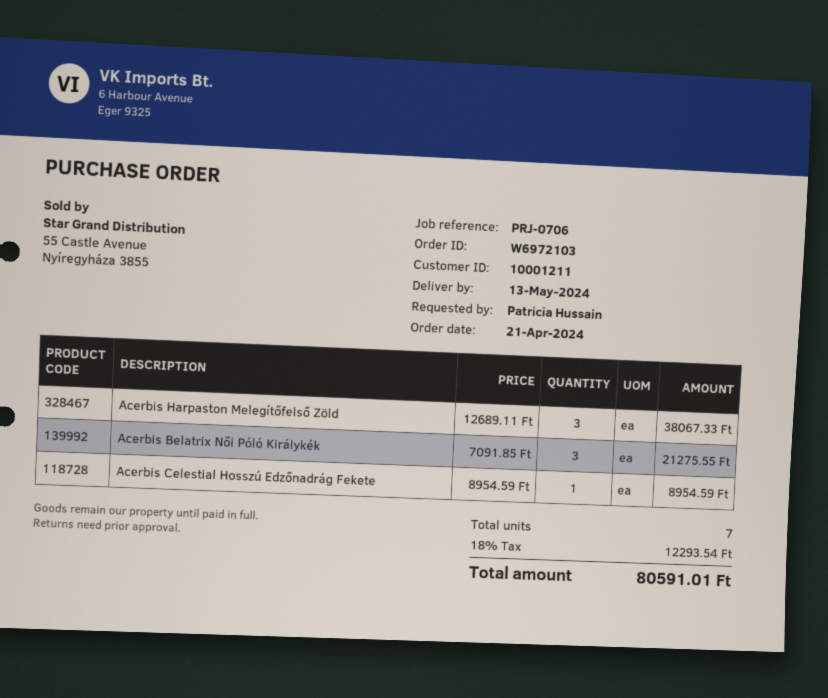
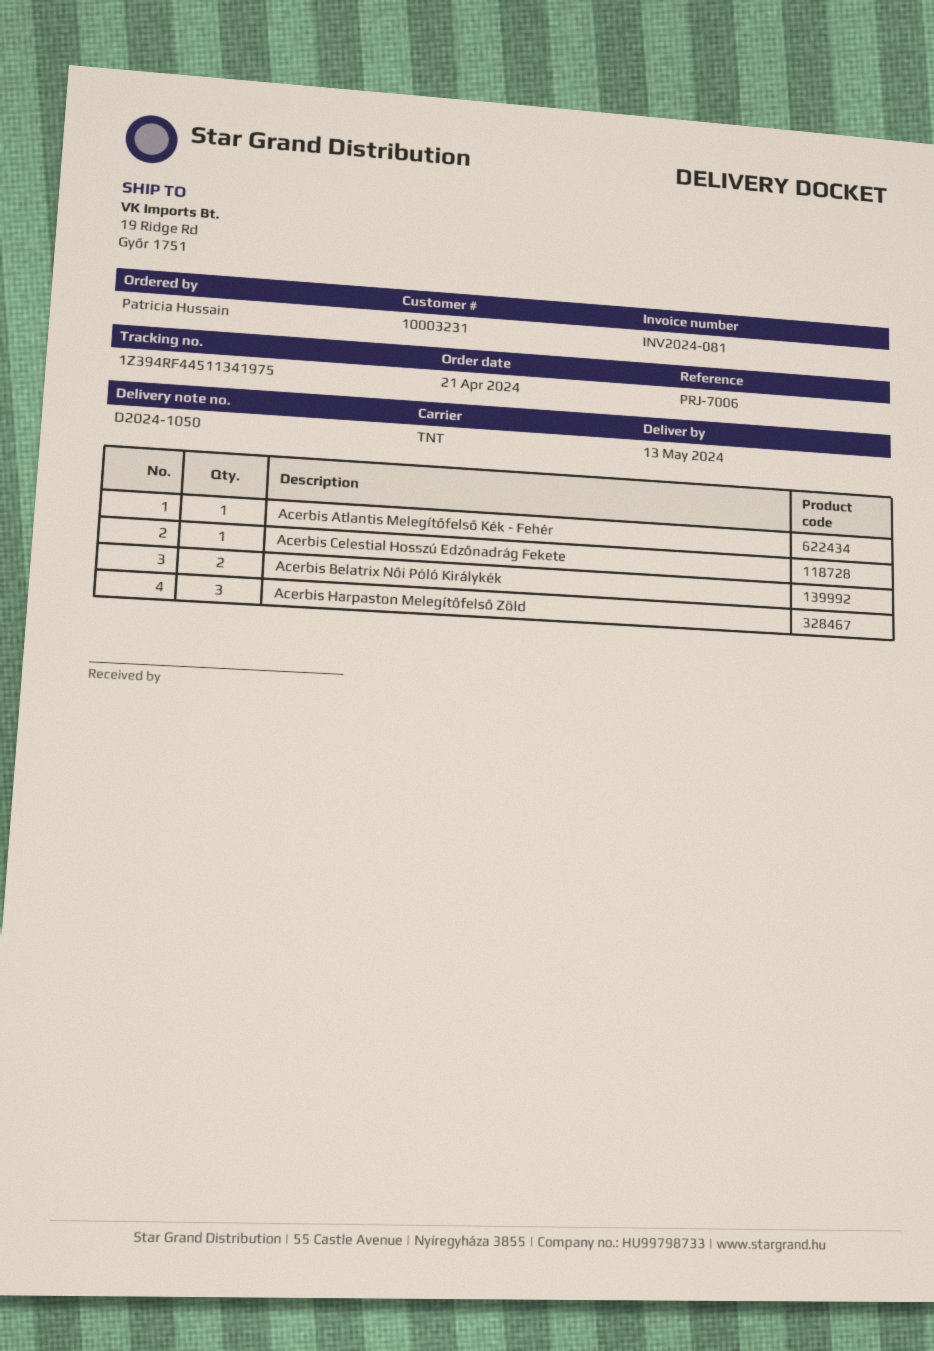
customer number: 10001211 -> 10003231
reference: PRJ-0706 -> PRJ-7006
Acerbis Belatrix Női Póló Királykék: 3 -> 2
Acerbis Atlantis Melegítőfelső Kék - Fehér: none -> 1

